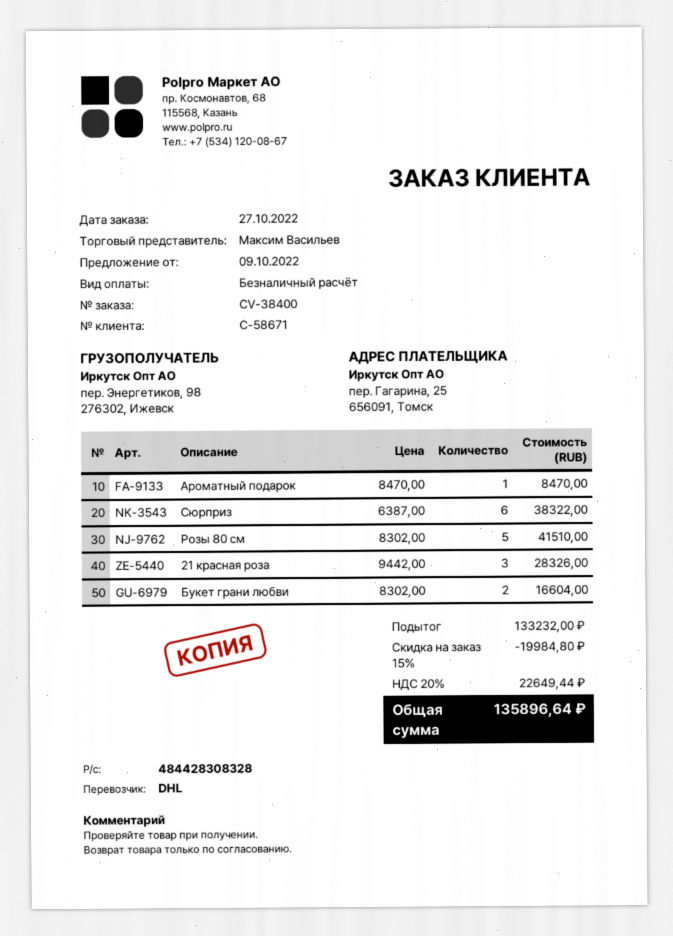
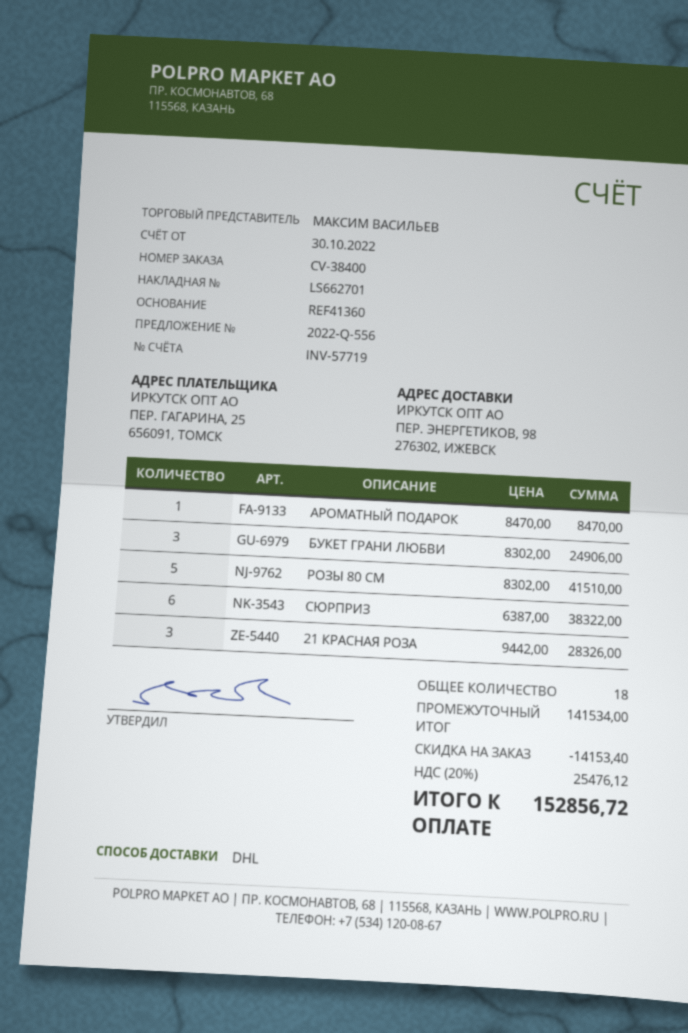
Букет грани любви: 2 x 8302.00 = 16604.00 -> 3 x 8302.00 = 24906.00
subtotal: 133232.00 -> 141534.00
discount: 19984.80 -> 14153.40
tax: 20% = 22649.44 -> 20% = 25476.12
total: 135896.64 -> 152856.72

